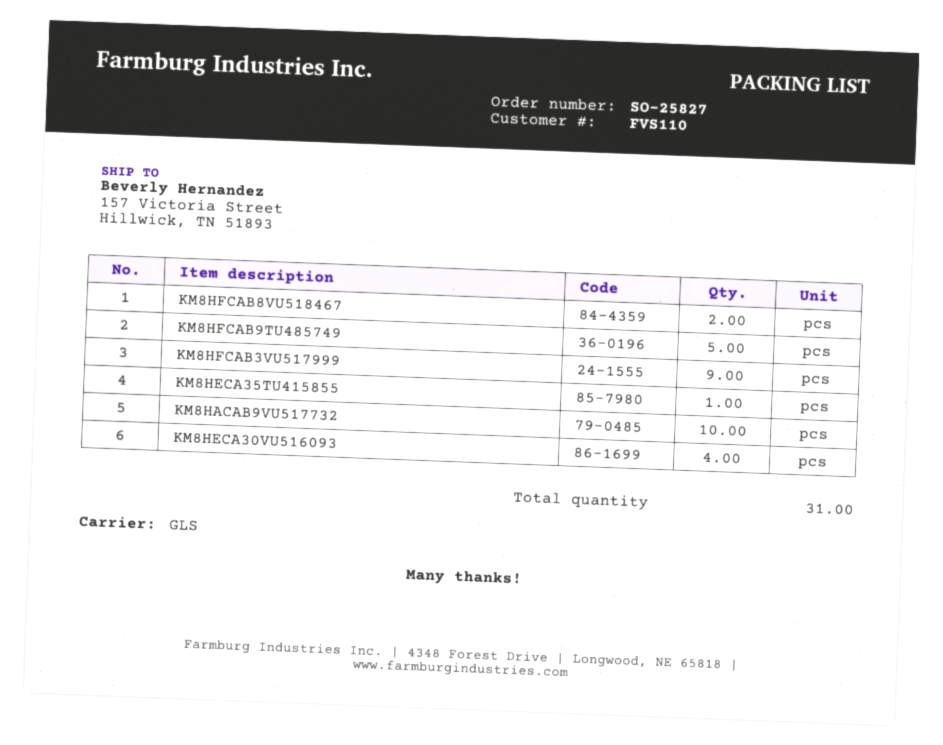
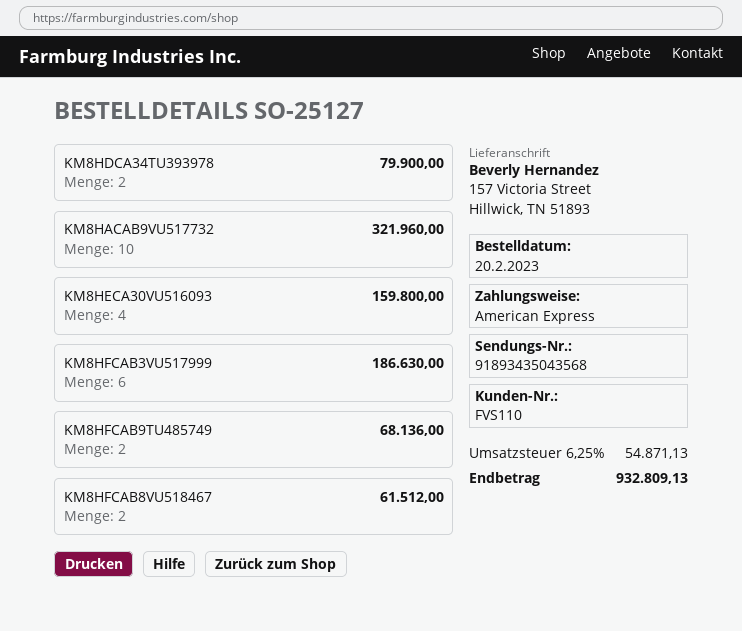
order number: SO-25827 -> SO-25127
KM8HFCAB9TU485749: 5 -> 2
KM8HFCAB3VU517999: 9 -> 6
KM8HECA35TU415855: 1 -> none
KM8HDCA34TU393978: none -> 2

